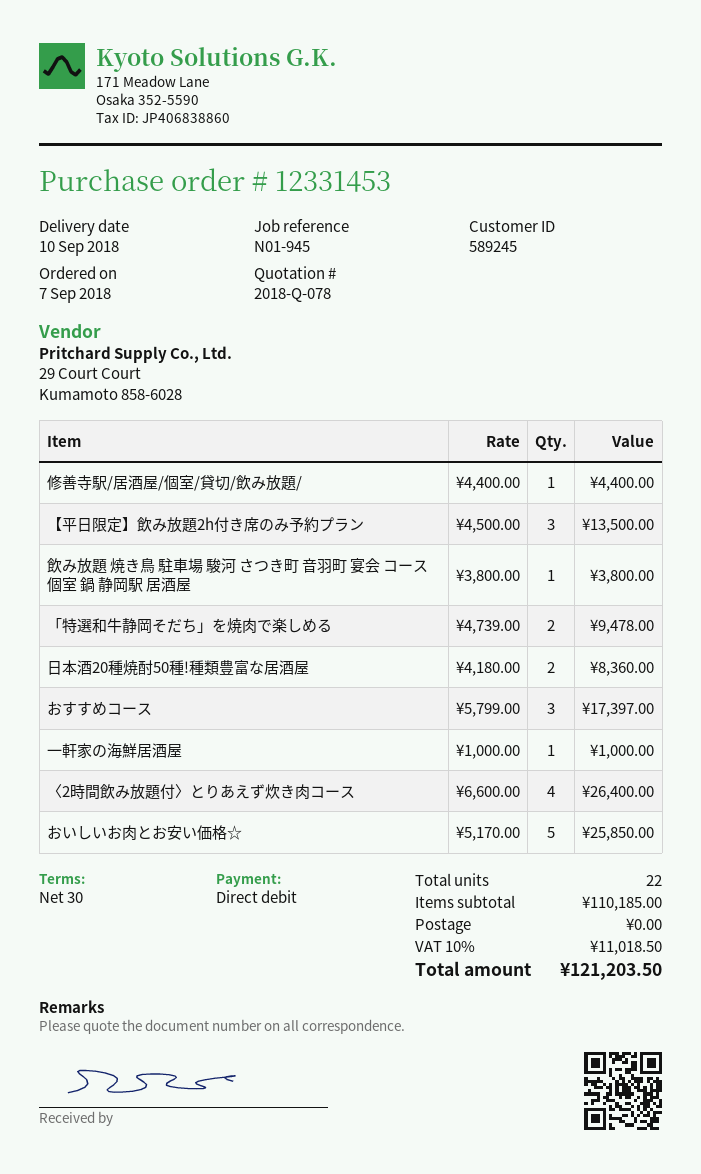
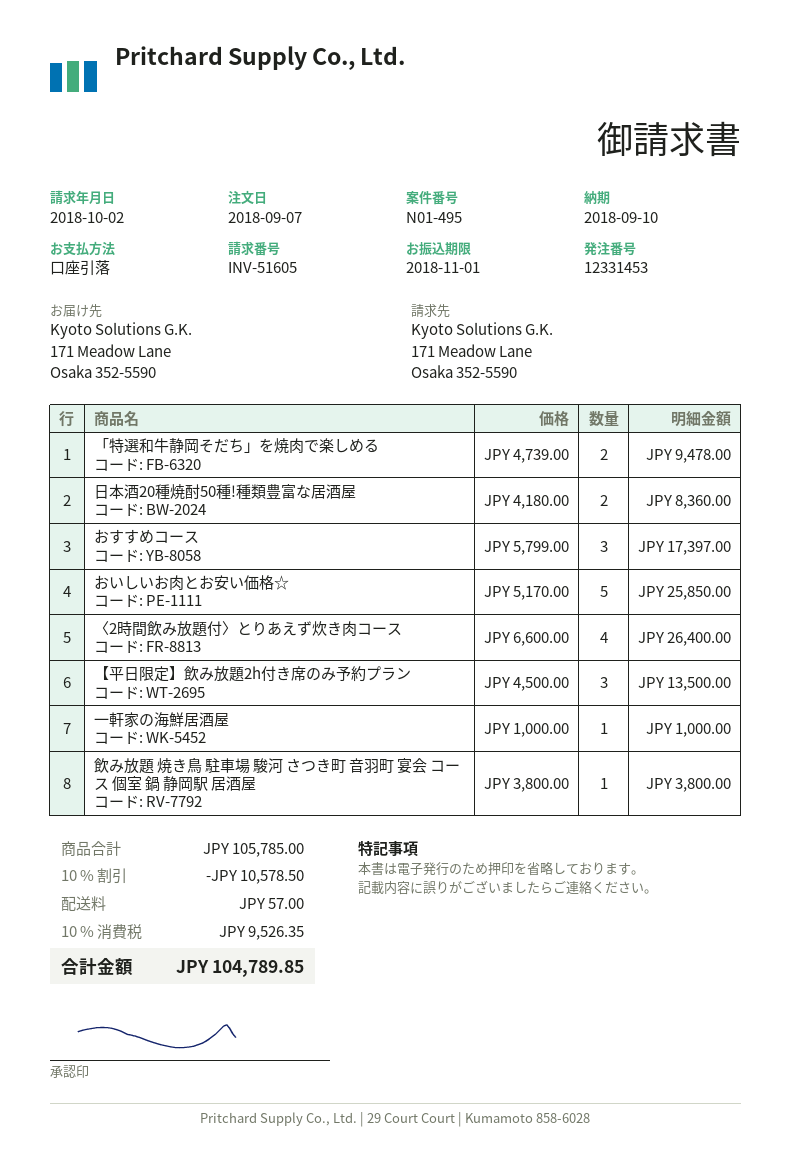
reference: N01-945 -> N01-495
修善寺駅/居酒屋/個室/貸切/飲み放題/: 1 x 4400.00 = 4400.00 -> none
subtotal: 110185.00 -> 105785.00
discount: none -> 10% = 10578.50
shipping: 0.00 -> 57.00
tax: 10% = 11018.50 -> 10% = 9526.35
total: 121203.50 -> 104789.85

